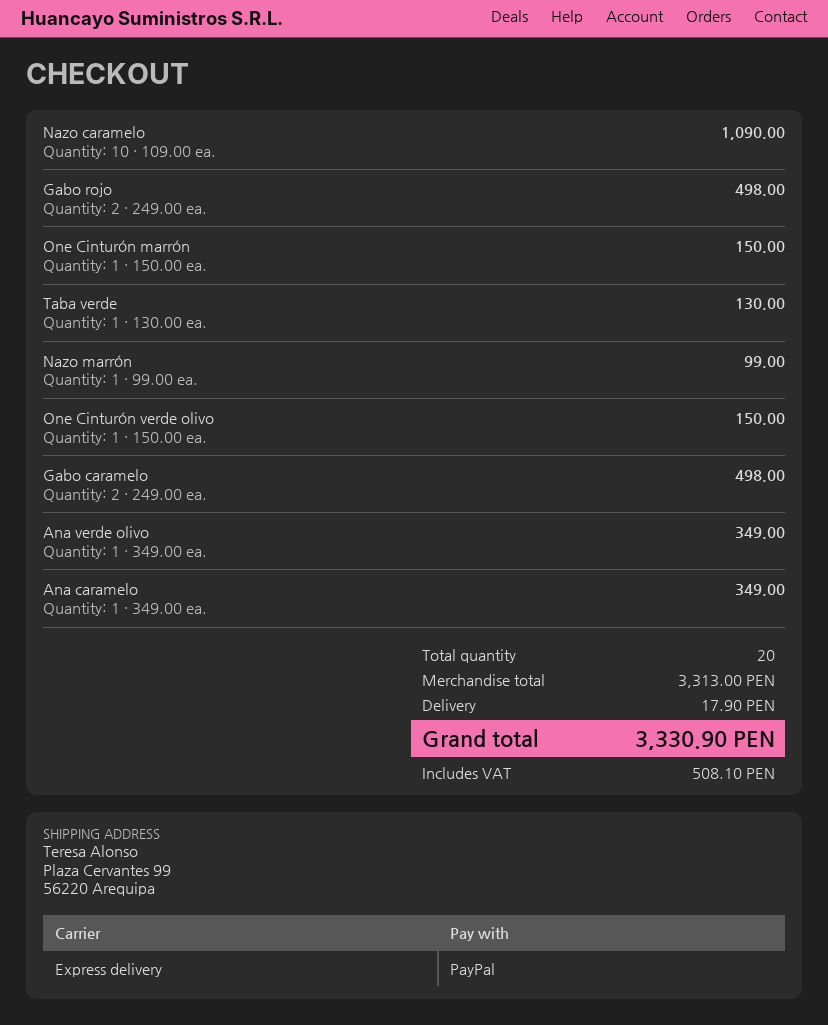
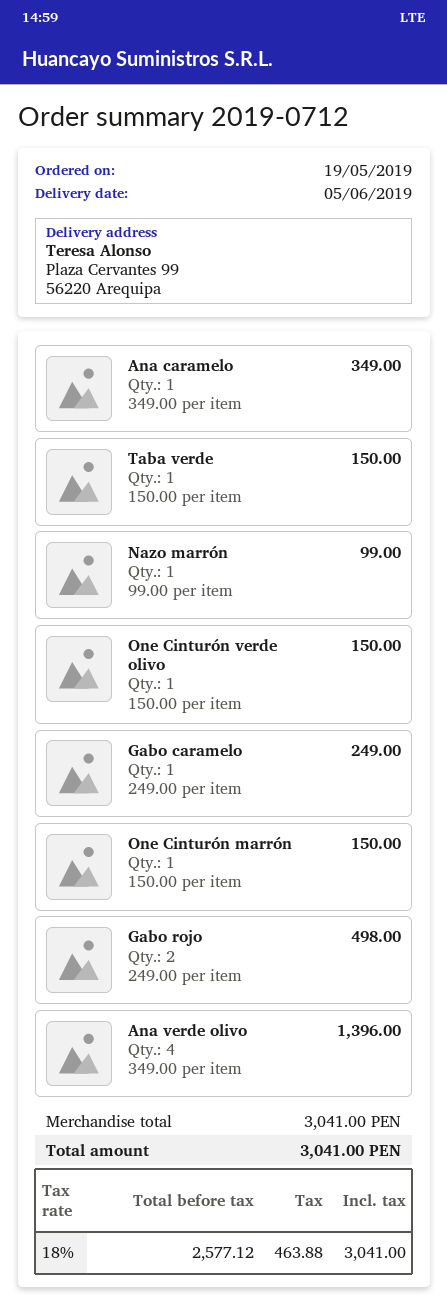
Nazo caramelo: 10 x 109.00 = 1090.00 -> none
Taba verde: 1 x 130.00 = 130.00 -> 1 x 150.00 = 150.00
Gabo caramelo: 2 x 249.00 = 498.00 -> 1 x 249.00 = 249.00
Ana verde olivo: 1 x 349.00 = 349.00 -> 4 x 349.00 = 1396.00
subtotal: 3313.00 -> 3041.00
shipping: 17.90 -> none
tax: 508.10 -> 463.88
total: 3330.90 -> 3041.00

